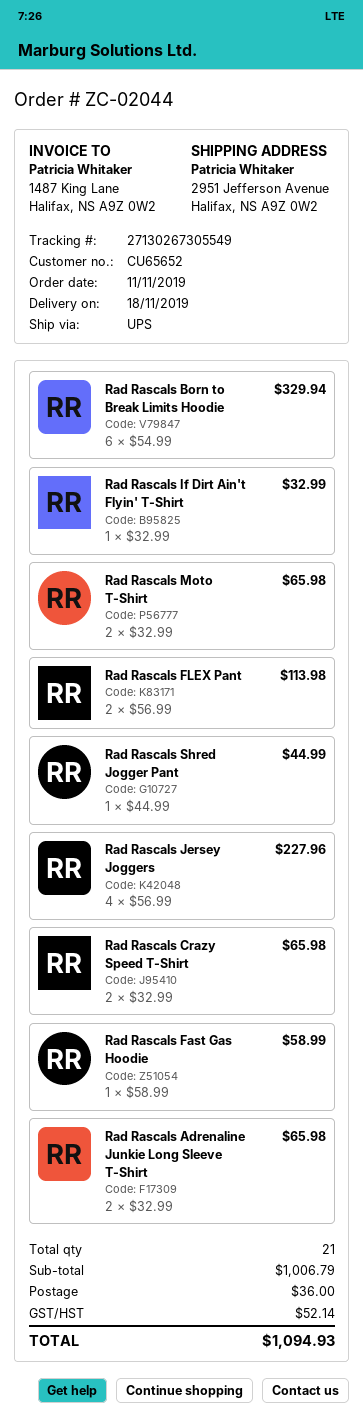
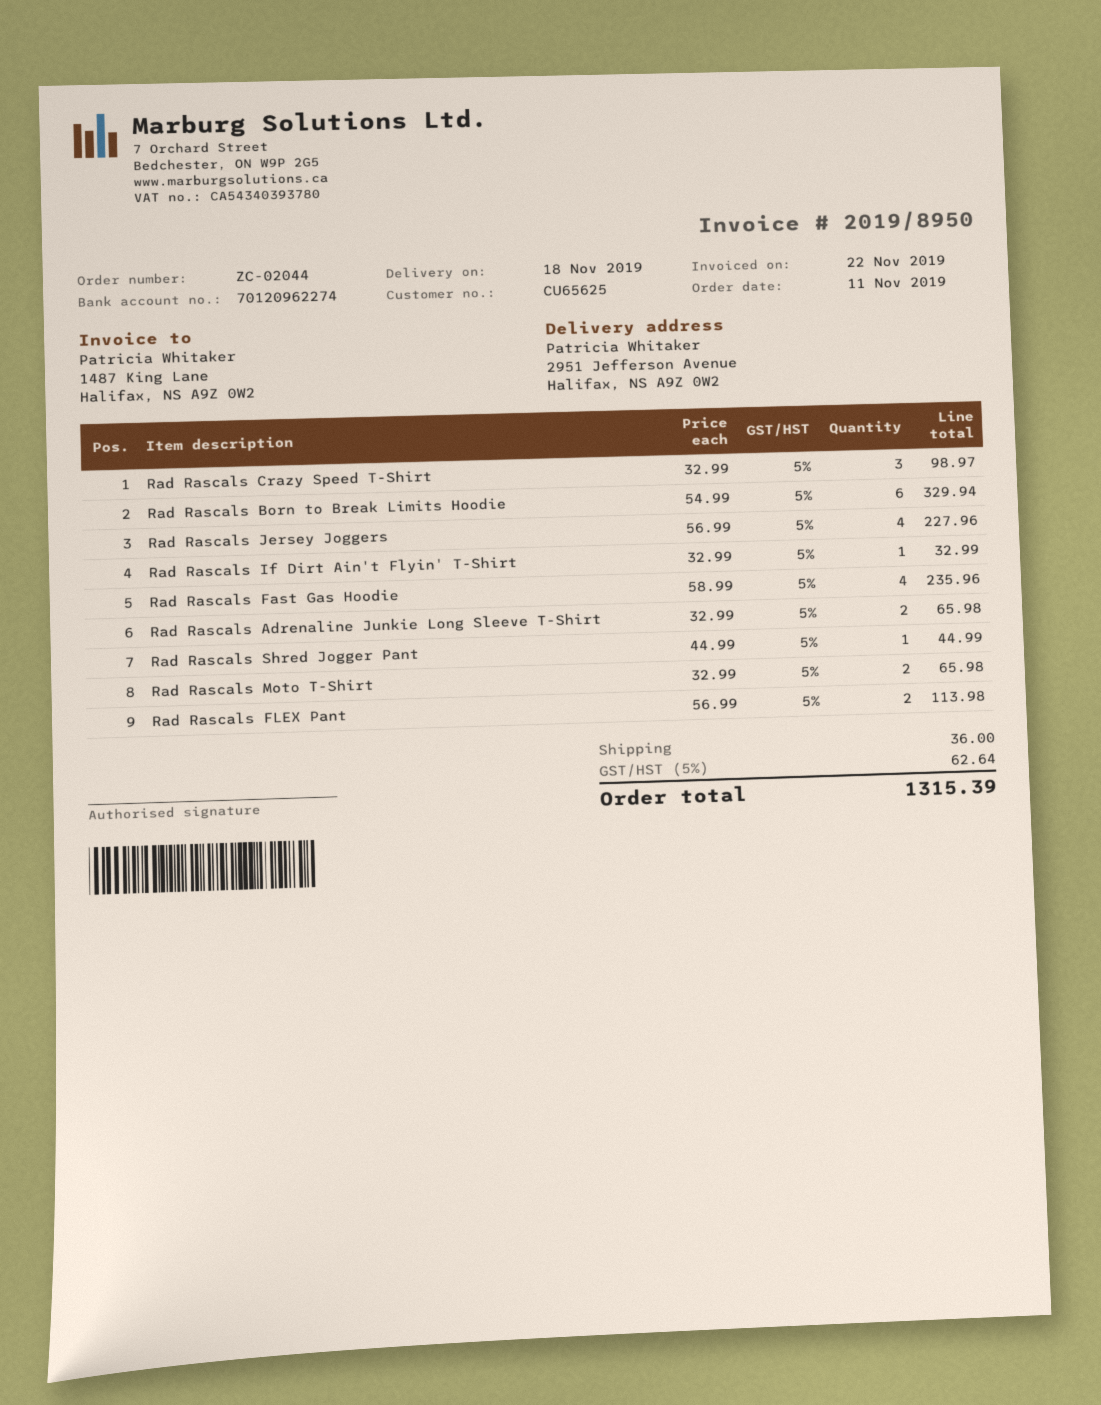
customer number: CU65652 -> CU65625
Rad Rascals Crazy Speed T-Shirt: 2 x 32.99 = 65.98 -> 3 x 32.99 = 98.97
Rad Rascals Fast Gas Hoodie: 1 x 58.99 = 58.99 -> 4 x 58.99 = 235.96
tax: 52.14 -> 62.64
total: 1094.93 -> 1315.39

